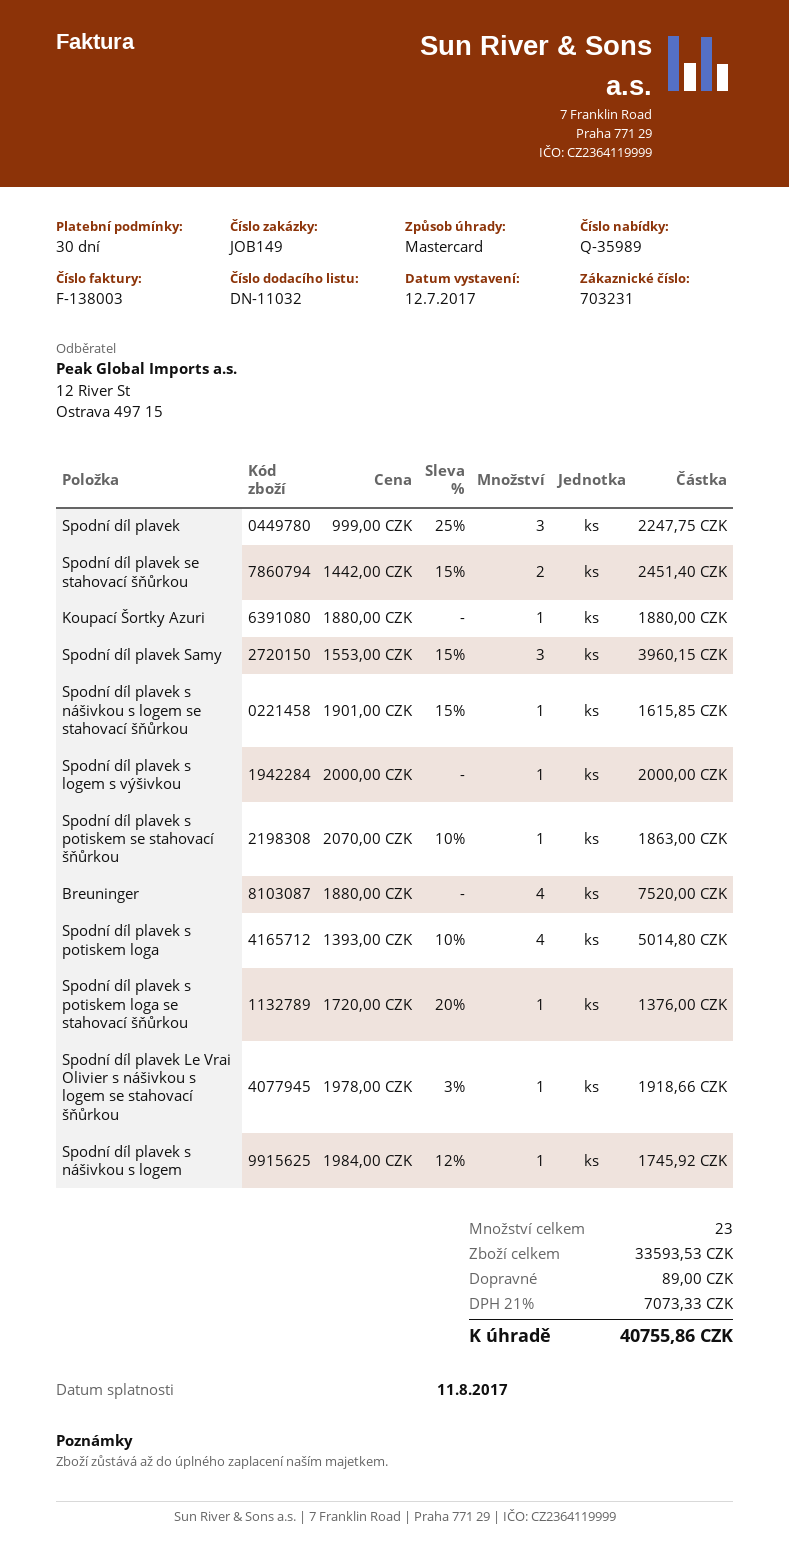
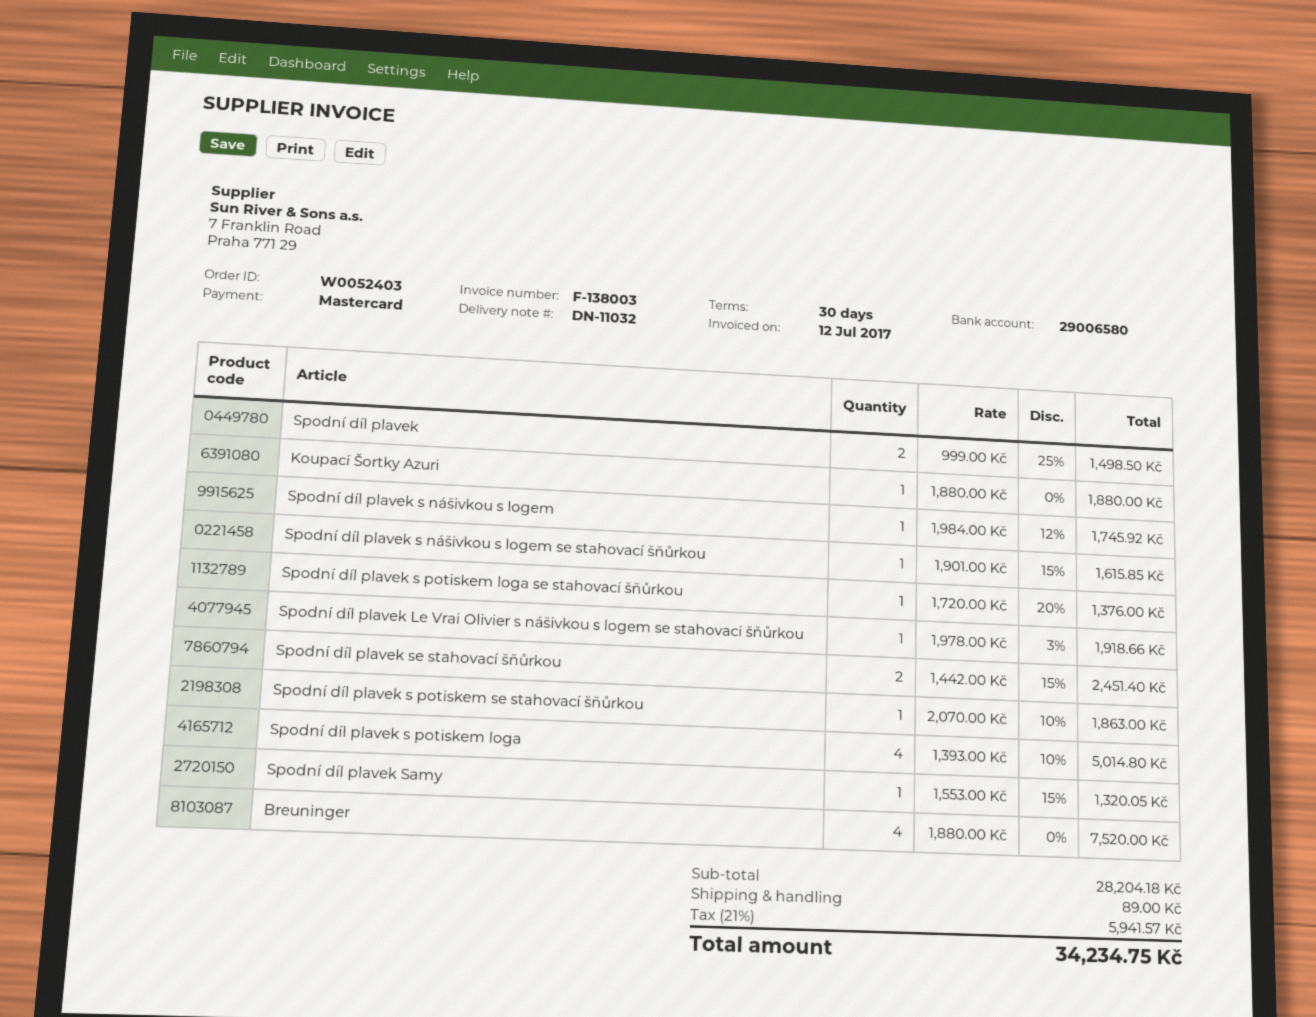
Spodní díl plavek: 3 x 999.00 - 25% = 2247.75 -> 2 x 999.00 - 25% = 1498.50
Spodní díl plavek Samy: 3 x 1553.00 - 15% = 3960.15 -> 1 x 1553.00 - 15% = 1320.05
Spodní díl plavek s logem s výšivkou: 1 x 2000.00 = 2000.00 -> none
subtotal: 33593.53 -> 28204.18
tax: 21% = 7073.33 -> 21% = 5941.57
total: 40755.86 -> 34234.75

